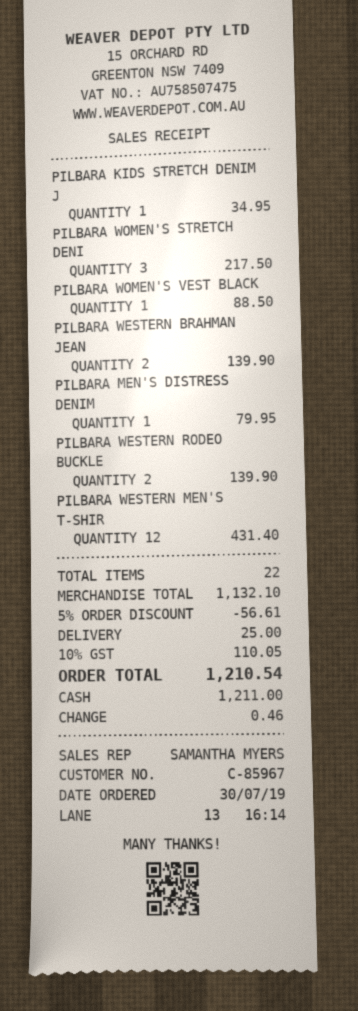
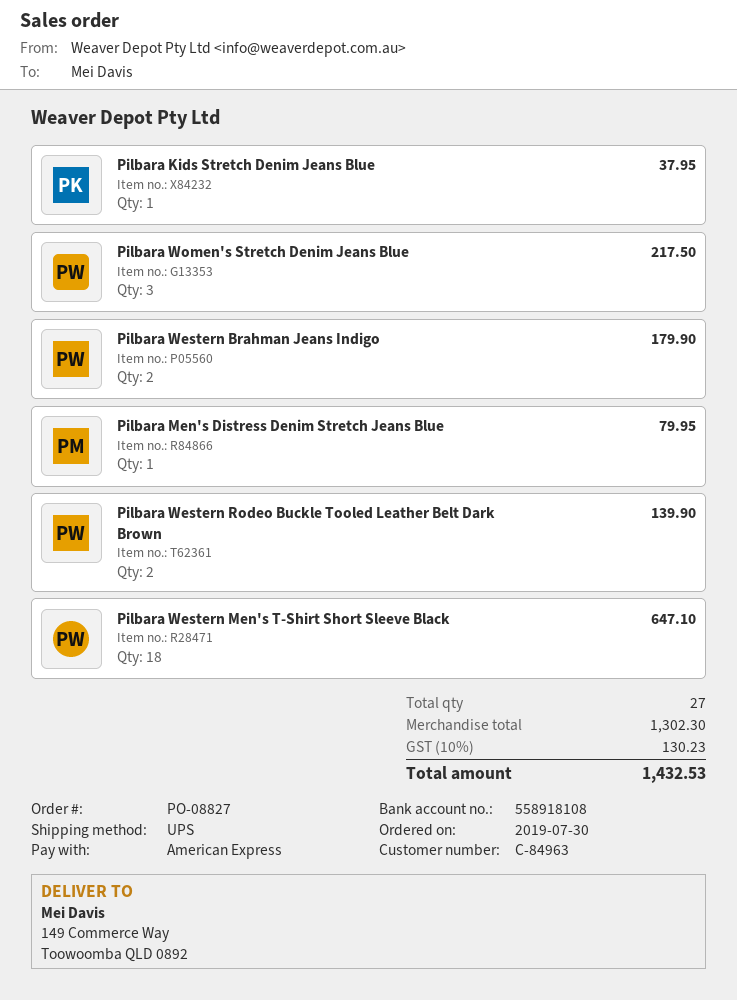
customer number: C-85967 -> C-84963
payment method: cash -> American Express
PILBARA KIDS STRETCH DENIM J: 1 for 34.95 -> 1 for 37.95
PILBARA WOMEN'S VEST BLACK: 1 for 88.50 -> none
PILBARA WESTERN BRAHMAN JEAN: 2 for 139.90 -> 2 for 179.90
PILBARA WESTERN MEN'S T-SHIR: 12 for 431.40 -> 18 for 647.10
total quantity: 22 -> 27
subtotal: 1132.10 -> 1302.30
discount: 5% = 56.61 -> none
shipping: 25.00 -> none
tax: 10% = 110.05 -> 10% = 130.23
total: 1210.54 -> 1432.53

